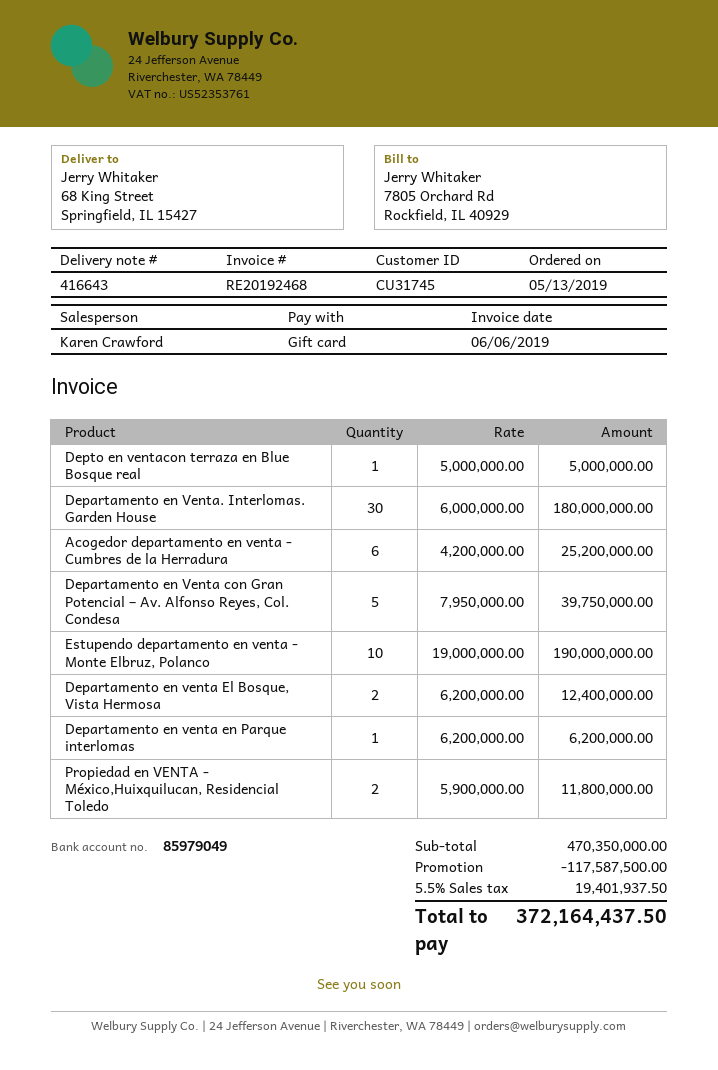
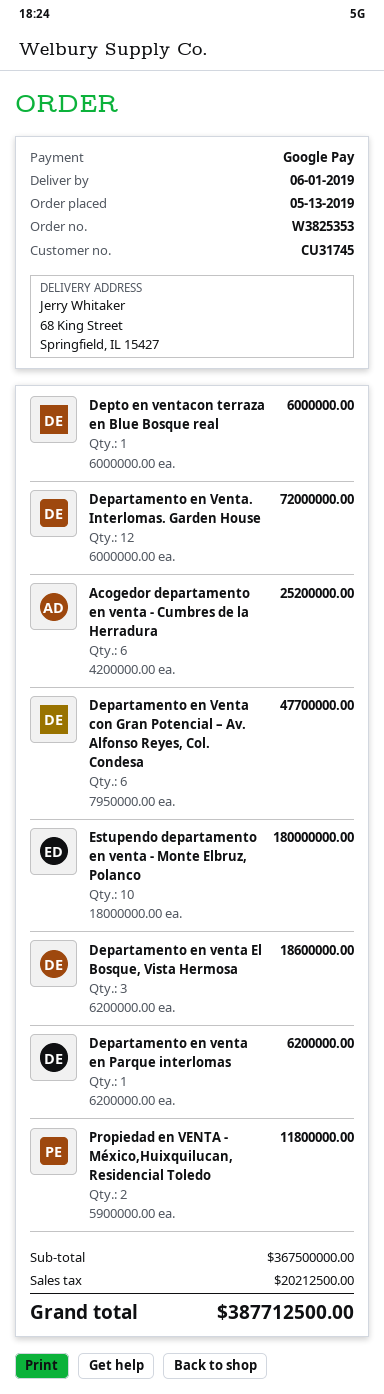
payment method: gift card -> Google Pay
Depto en ventacon terraza en Blue Bosque real: 1 x 5000000.00 = 5000000.00 -> 1 x 6000000.00 = 6000000.00
Departamento en Venta. Interlomas. Garden House: 30 x 6000000.00 = 180000000.00 -> 12 x 6000000.00 = 72000000.00
Departamento en Venta con Gran Potencial – Av. Alfonso Reyes, Col. Condesa: 5 x 7950000.00 = 39750000.00 -> 6 x 7950000.00 = 47700000.00
Estupendo departamento en venta - Monte Elbruz, Polanco: 10 x 19000000.00 = 190000000.00 -> 10 x 18000000.00 = 180000000.00
Departamento en venta El Bosque, Vista Hermosa: 2 x 6200000.00 = 12400000.00 -> 3 x 6200000.00 = 18600000.00
subtotal: 470350000.00 -> 367500000.00
discount: 117587500.00 -> none
tax: 19401937.50 -> 20212500.00
total: 372164437.50 -> 387712500.00

